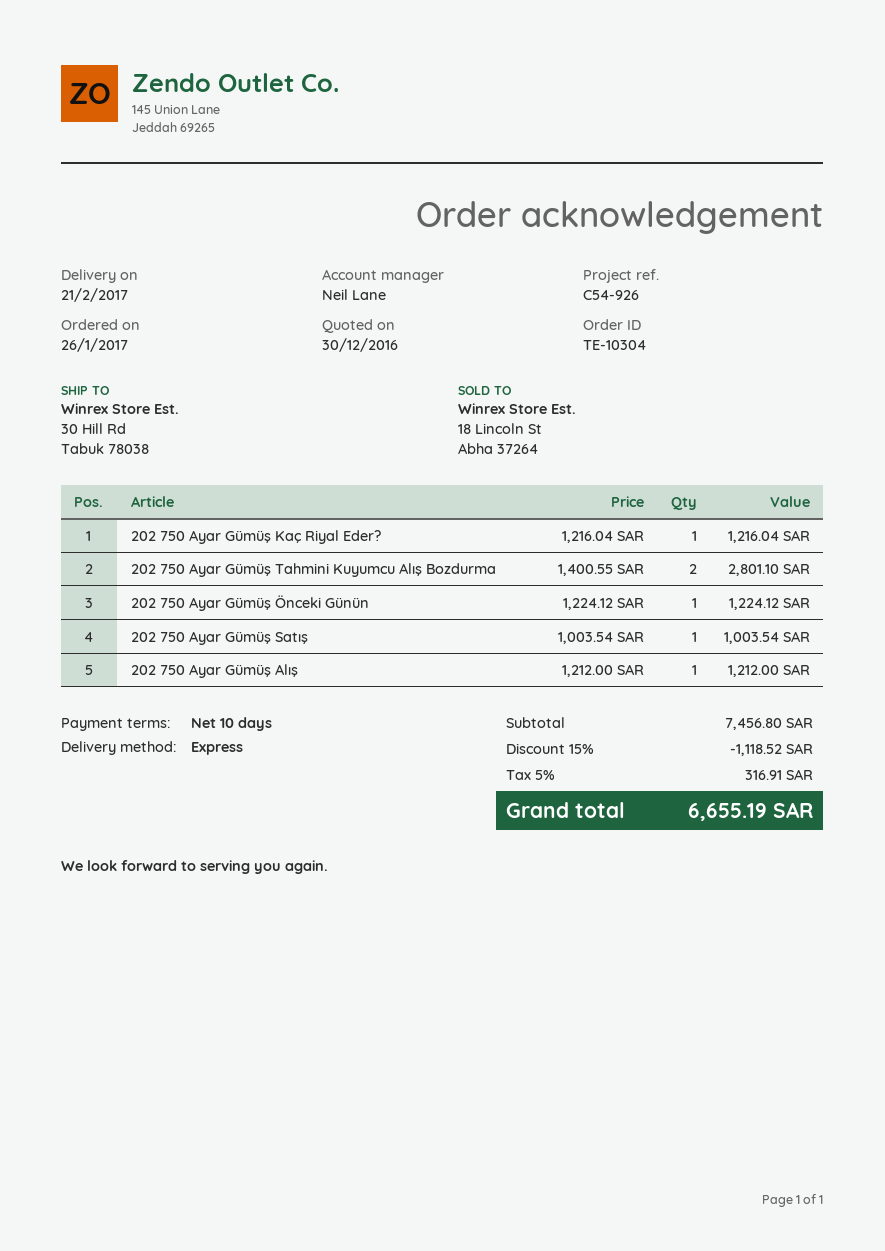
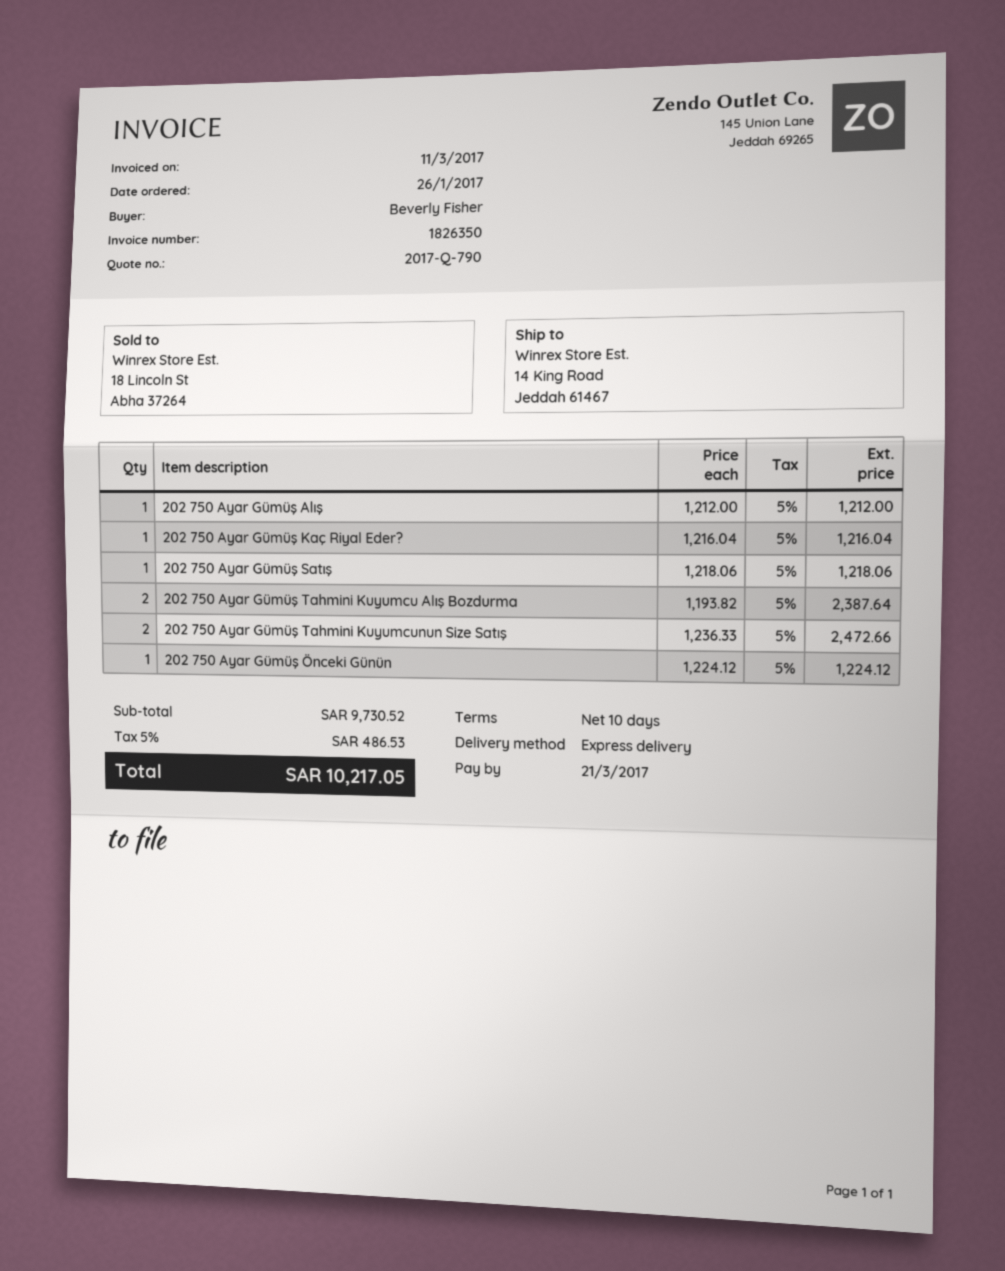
ship to: 30 Hill Rd, Tabuk 78038 -> 14 King Road, Jeddah 61467
202 750 Ayar Gümüş Tahmini Kuyumcu Alış Bozdurma: 2 x 1400.55 = 2801.10 -> 2 x 1193.82 = 2387.64
202 750 Ayar Gümüş Satış: 1 x 1003.54 = 1003.54 -> 1 x 1218.06 = 1218.06
202 750 Ayar Gümüş Tahmini Kuyumcunun Size Satış: none -> 2 x 1236.33 = 2472.66
subtotal: 7456.80 -> 9730.52
discount: 15% = 1118.52 -> none
tax: 5% = 316.91 -> 5% = 486.53
total: 6655.19 -> 10217.05

